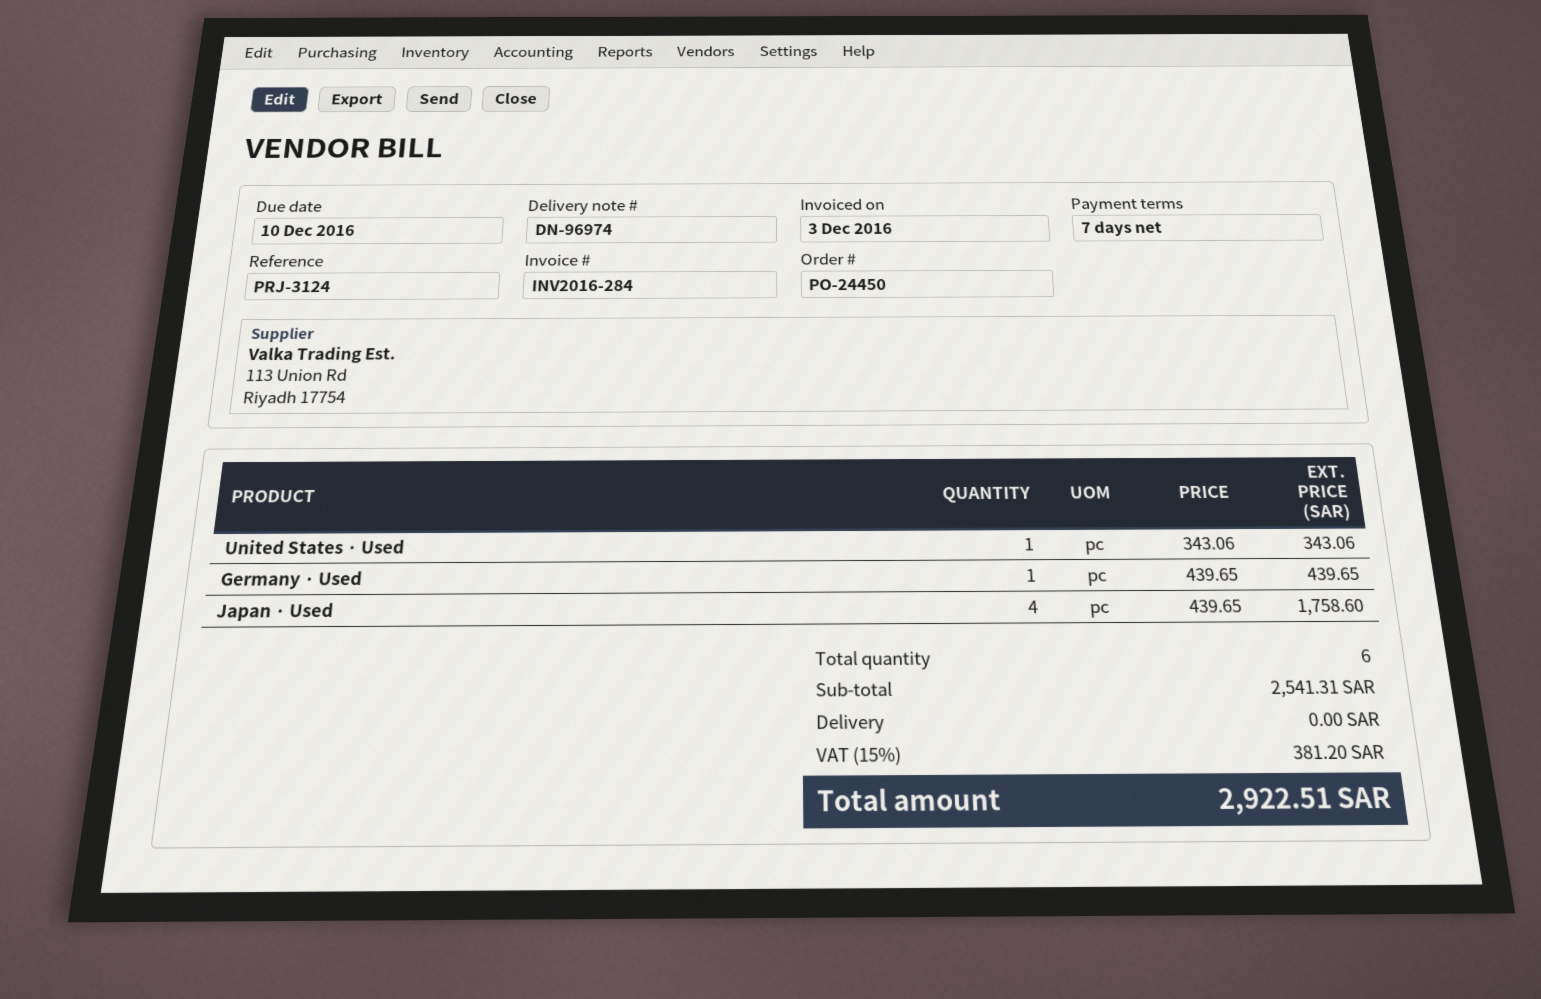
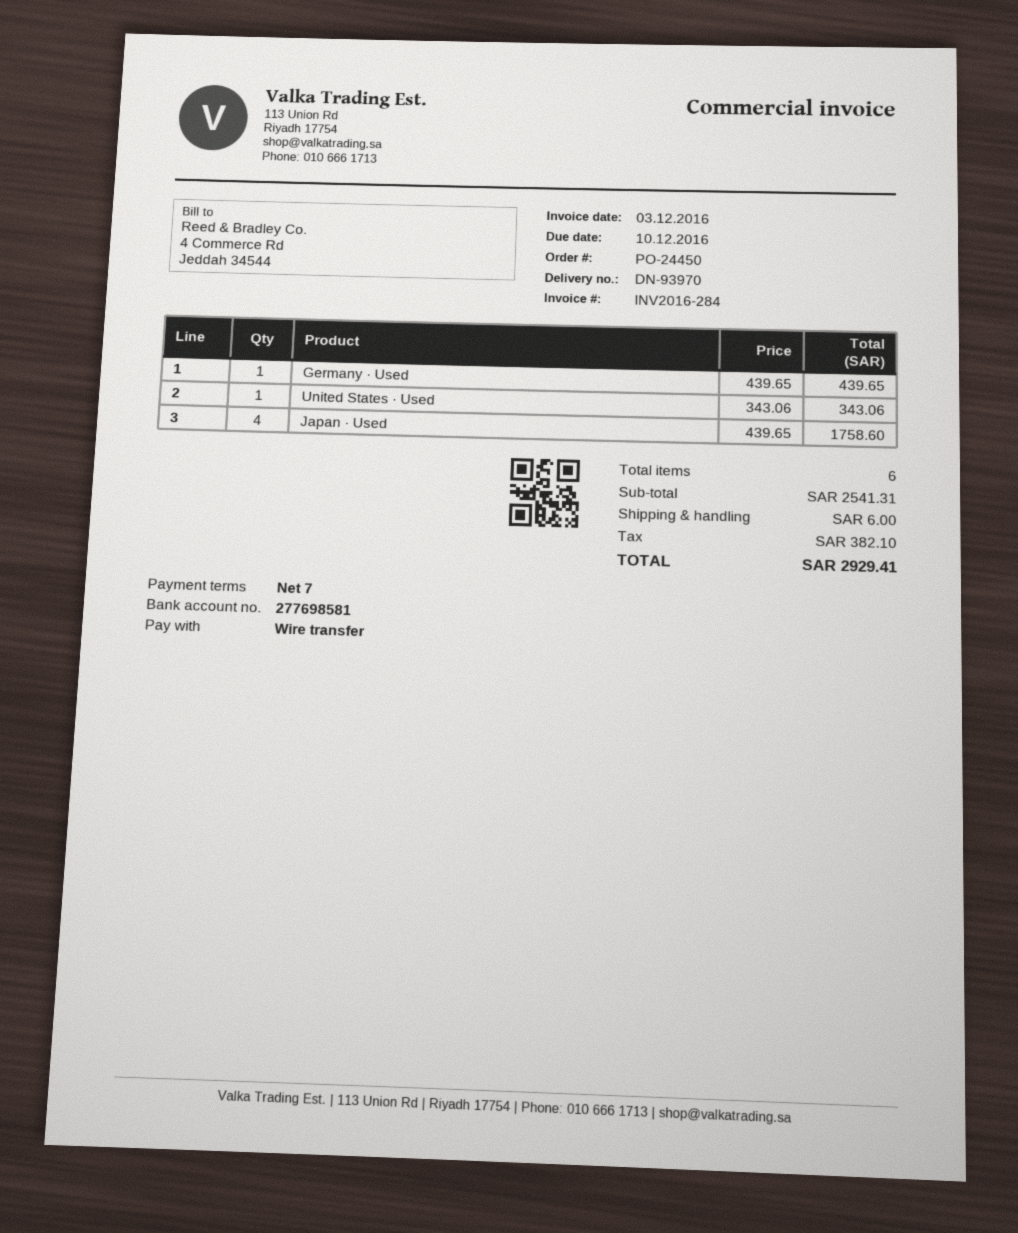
delivery note number: DN-96974 -> DN-93970
shipping: 0.00 -> 6.00
tax: 381.20 -> 382.10
total: 2922.51 -> 2929.41

